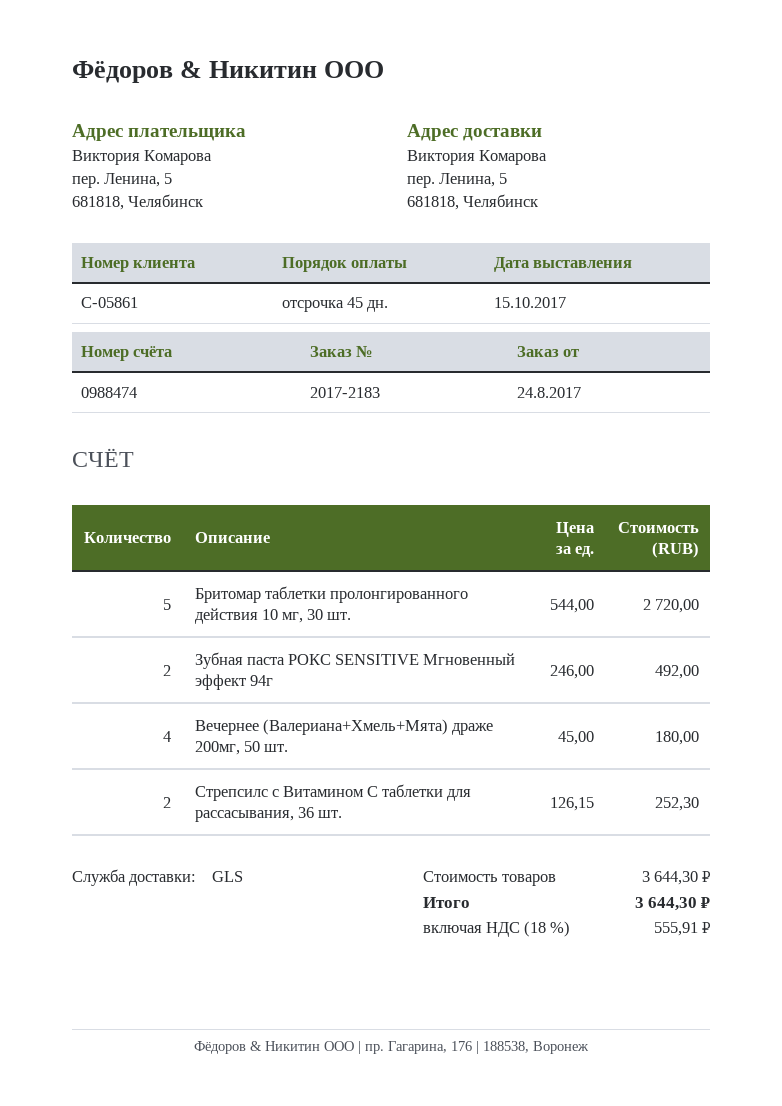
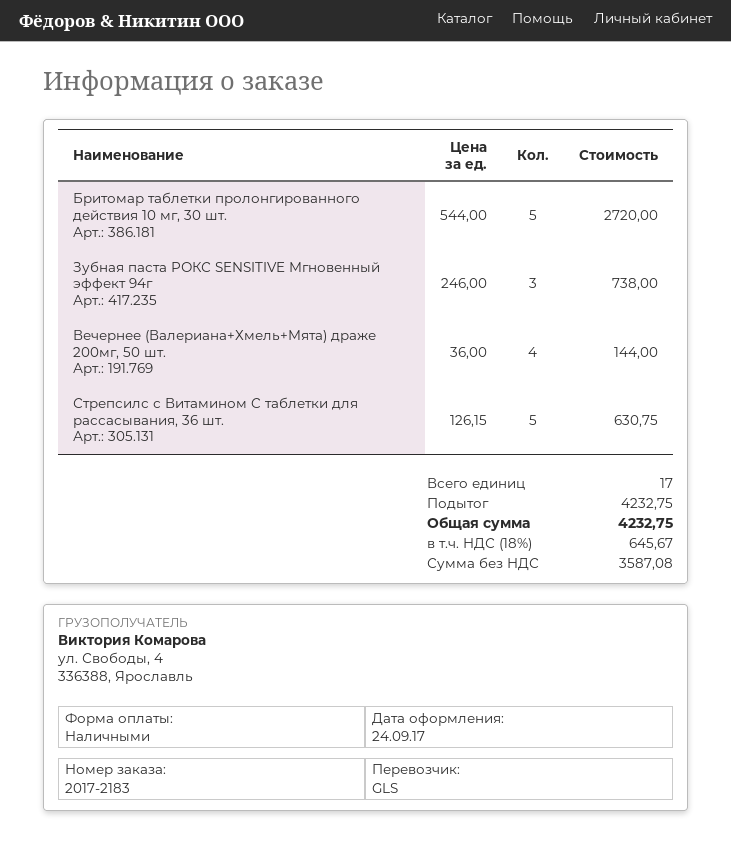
order date: 2017-08-24 -> 2017-09-24
ship to: пер. Ленина, 5, 681818, Челябинск -> ул. Свободы, 4, 336388, Ярославль
Зубная паста РОКС SENSITIVE Мгновенный эффект 94г: 2 x 246.00 = 492.00 -> 3 x 246.00 = 738.00
Вечернее (Валериана+Хмель+Мята) драже 200мг, 50 шт.: 4 x 45.00 = 180.00 -> 4 x 36.00 = 144.00
Стрепсилс с Витамином C таблетки для рассасывания, 36 шт.: 2 x 126.15 = 252.30 -> 5 x 126.15 = 630.75
subtotal: 3644.30 -> 4232.75
tax: 18% = 555.91 -> 18% = 645.67
total: 3644.30 -> 4232.75

